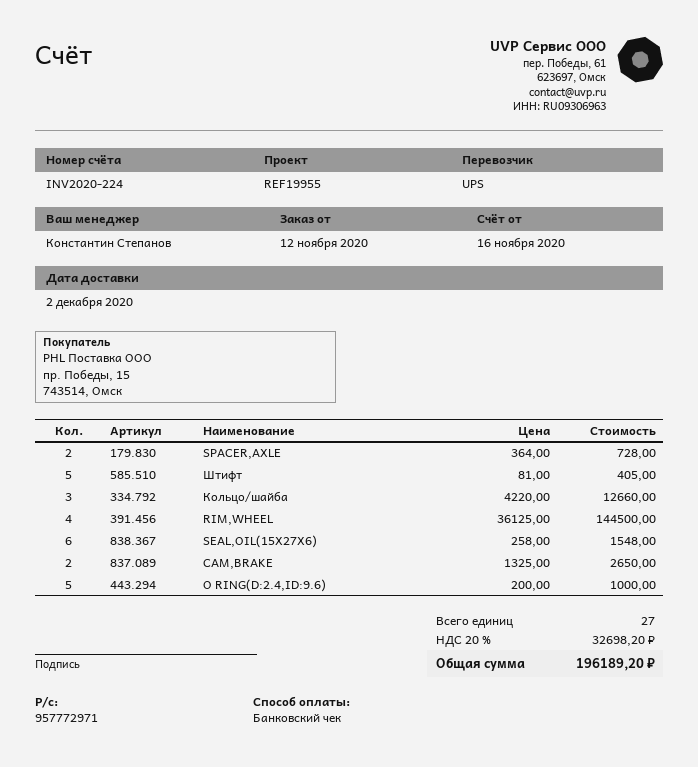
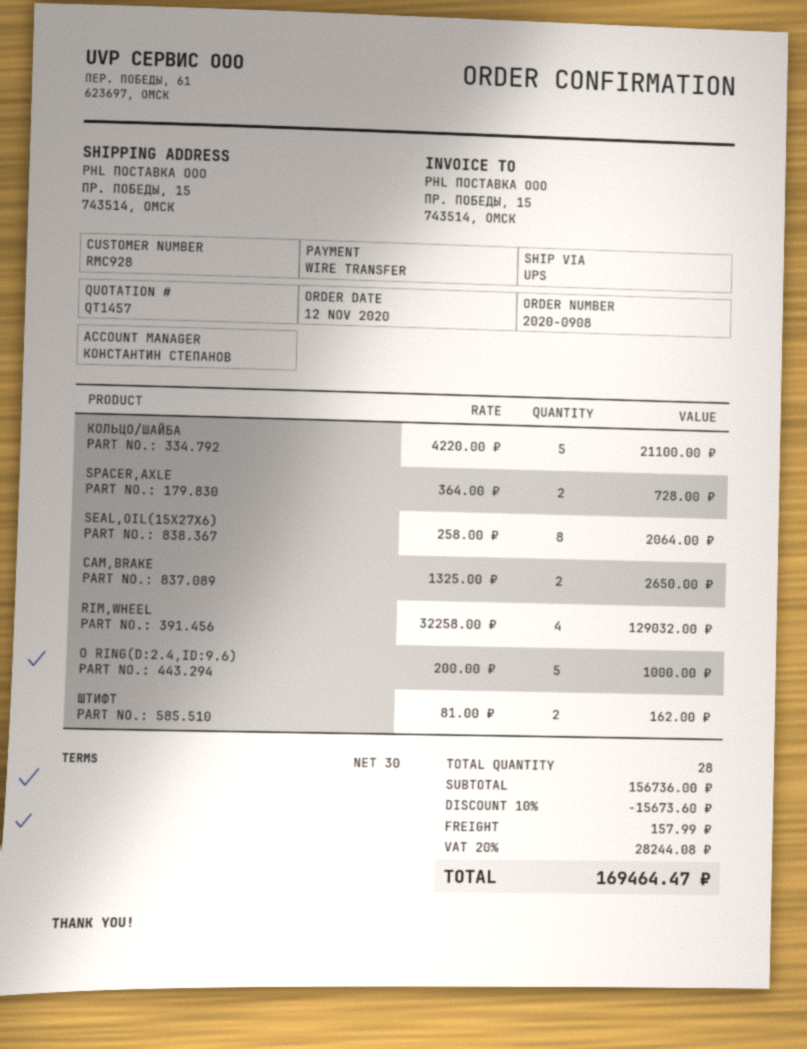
payment method: cheque -> bank transfer
Штифт: 5 x 81.00 = 405.00 -> 2 x 81.00 = 162.00
Кольцо/шайба: 3 x 4220.00 = 12660.00 -> 5 x 4220.00 = 21100.00
RIM,WHEEL: 4 x 36125.00 = 144500.00 -> 4 x 32258.00 = 129032.00
SEAL,OIL(15X27X6): 6 x 258.00 = 1548.00 -> 8 x 258.00 = 2064.00
total quantity: 27 -> 28
discount: none -> 10% = 15673.60
shipping: none -> 157.99
tax: 20% = 32698.20 -> 20% = 28244.08
total: 196189.20 -> 169464.47

